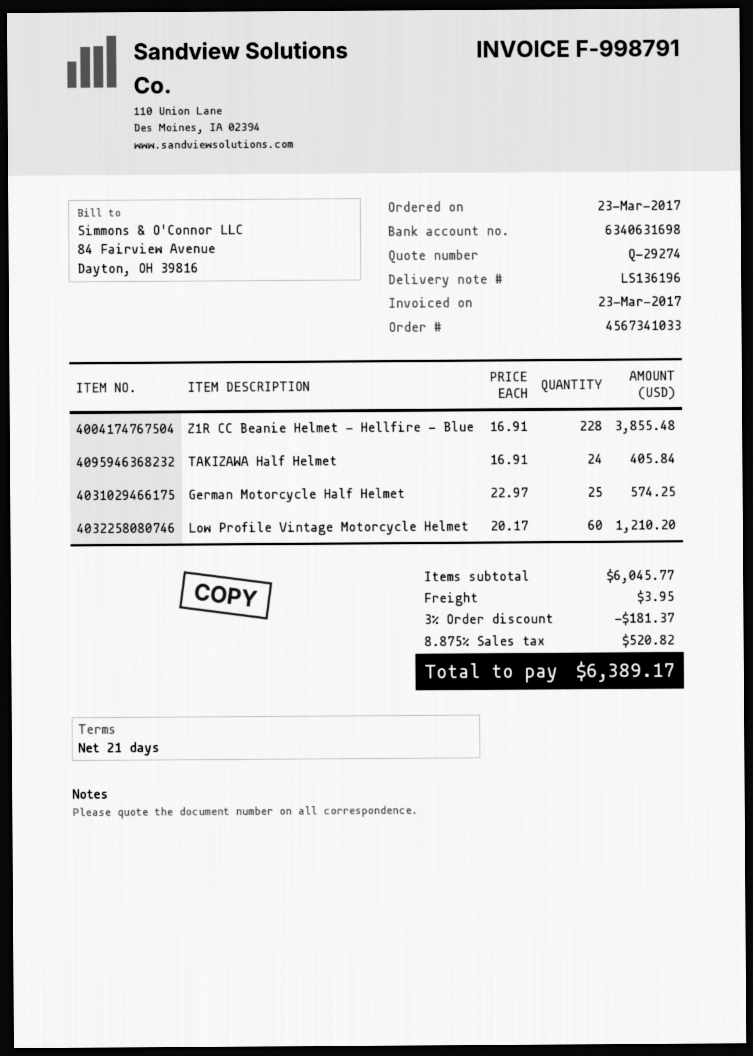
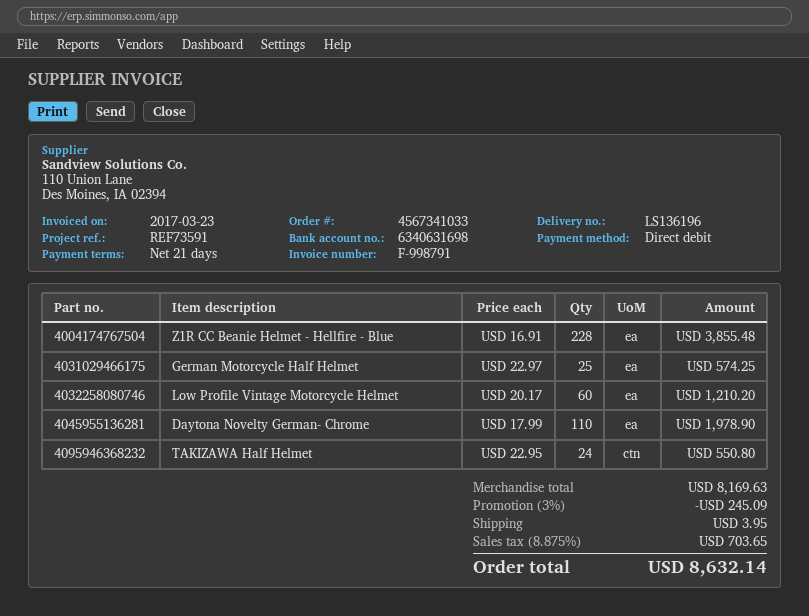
TAKIZAWA Half Helmet: 24 x 16.91 = 405.84 -> 24 x 22.95 = 550.80
Daytona Novelty German- Chrome: none -> 110 x 17.99 = 1978.90
subtotal: 6045.77 -> 8169.63
discount: 3% = 181.37 -> 3% = 245.09
tax: 8.875% = 520.82 -> 8.875% = 703.65
total: 6389.17 -> 8632.14

